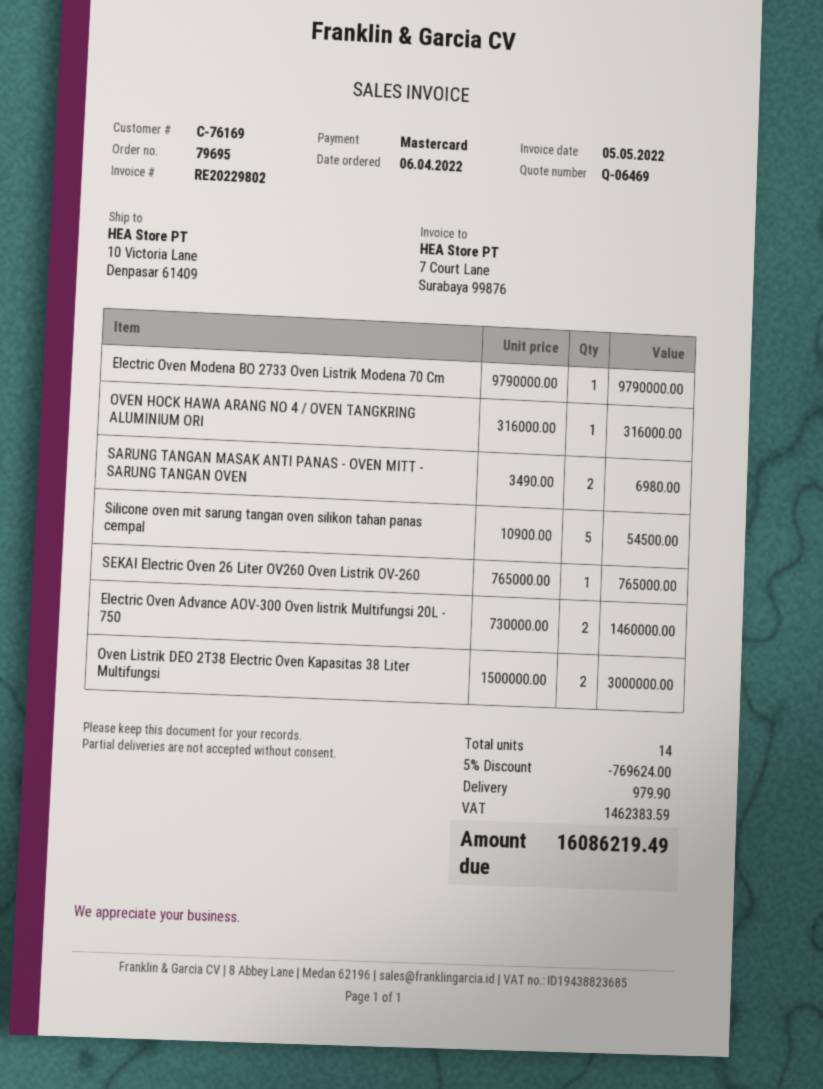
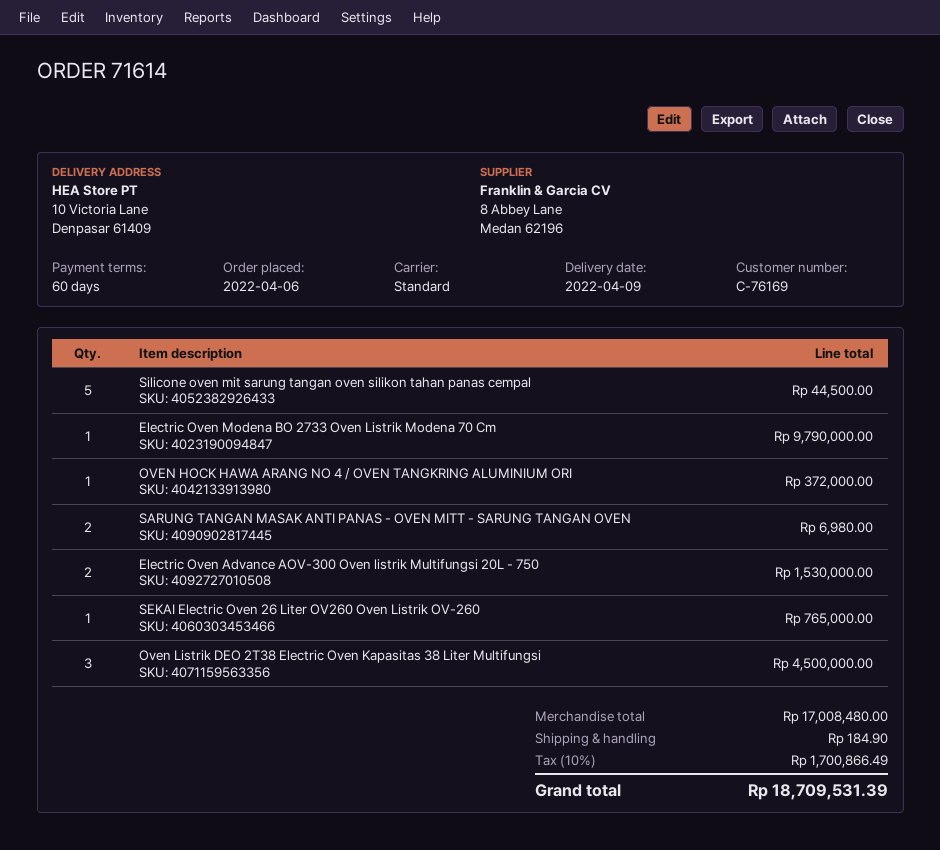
order number: 79695 -> 71614
OVEN HOCK HAWA ARANG NO 4 / OVEN TANGKRING ALUMINIUM ORI: 1 for 316000.00 -> 1 for 372000.00
Silicone oven mit sarung tangan oven silikon tahan panas cempal: 5 for 54500.00 -> 5 for 44500.00
Electric Oven Advance AOV-300 Oven listrik Multifungsi 20L - 750: 2 for 1460000.00 -> 2 for 1530000.00
Oven Listrik DEO 2T38 Electric Oven Kapasitas 38 Liter Multifungsi: 2 for 3000000.00 -> 3 for 4500000.00
discount: 5% = 769624.00 -> none
shipping: 979.90 -> 184.90
tax: 1462383.59 -> 1700866.49
total: 16086219.49 -> 18709531.39

